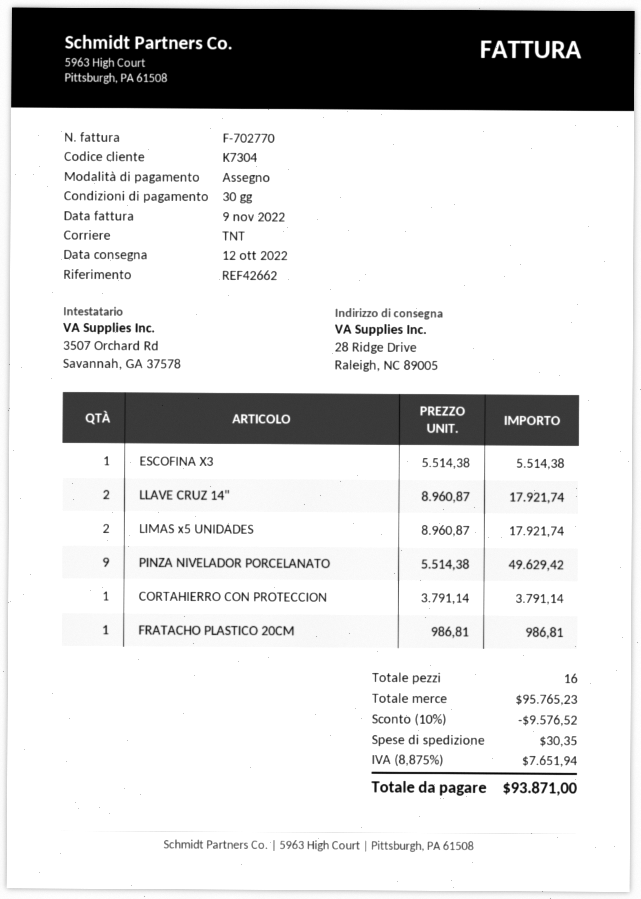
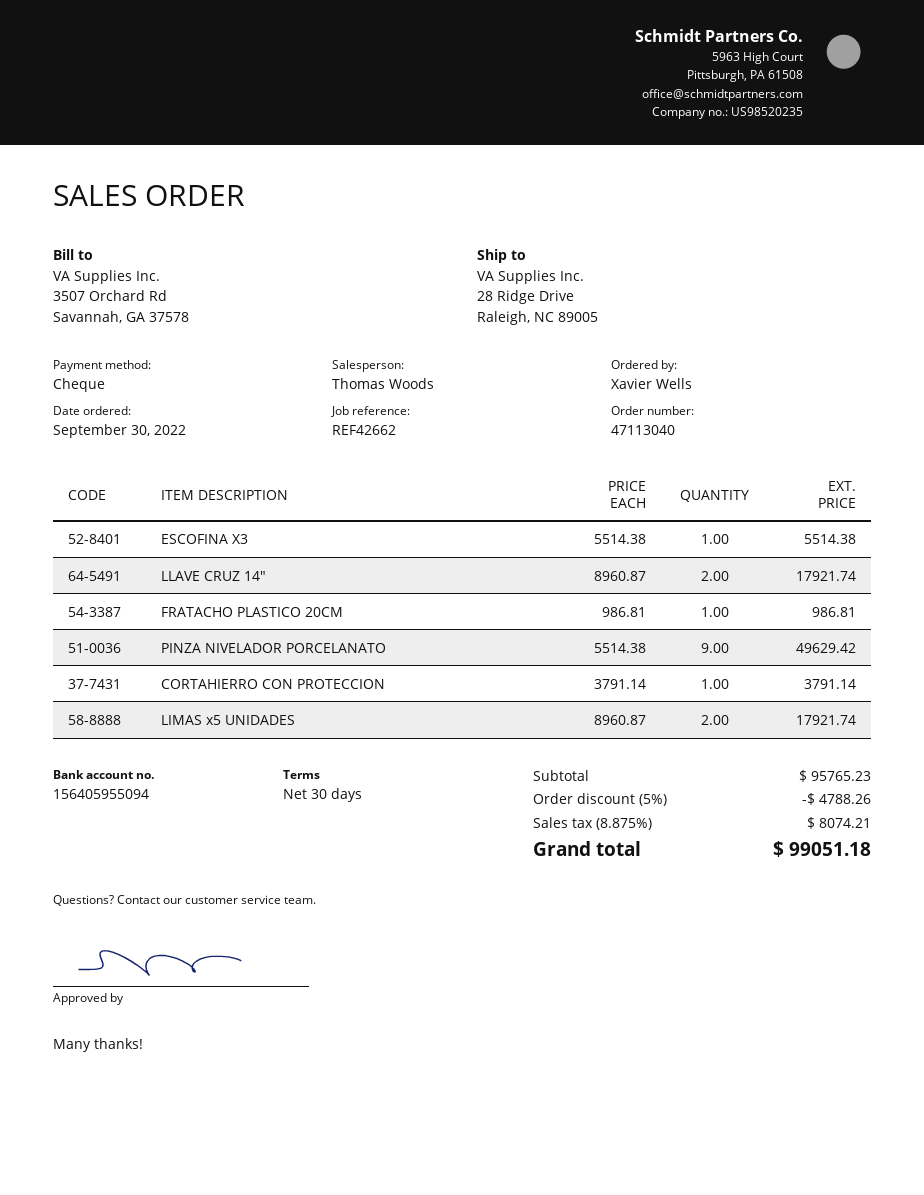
discount: 10% = 9576.52 -> 5% = 4788.26
shipping: 30.35 -> none
tax: 8.875% = 7651.94 -> 8.875% = 8074.21
total: 93871.00 -> 99051.18

